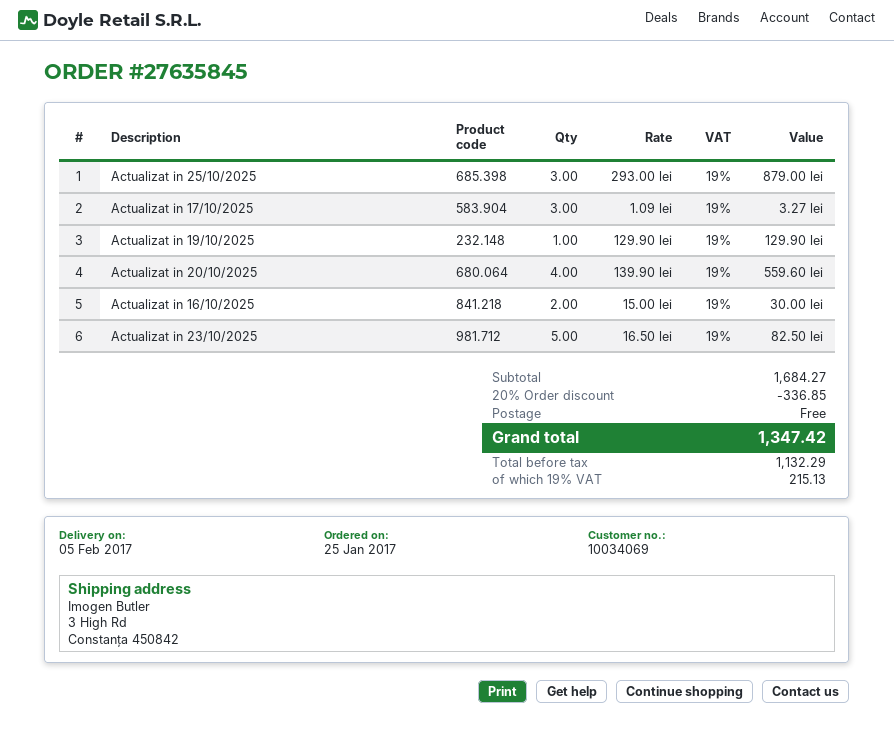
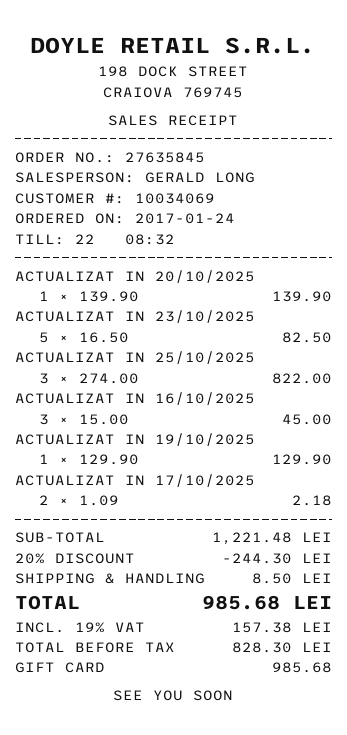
order date: 2017-01-25 -> 2017-01-24
Actualizat in 25/10/2025: 3 x 293.00 = 879.00 -> 3 x 274.00 = 822.00
Actualizat in 17/10/2025: 3 x 1.09 = 3.27 -> 2 x 1.09 = 2.18
Actualizat in 20/10/2025: 4 x 139.90 = 559.60 -> 1 x 139.90 = 139.90
Actualizat in 16/10/2025: 2 x 15.00 = 30.00 -> 3 x 15.00 = 45.00
subtotal: 1684.27 -> 1221.48
discount: 20% = 336.85 -> 20% = 244.30
shipping: 0.00 -> 8.50
net: 1132.29 -> 828.30
tax: 19% = 215.13 -> 19% = 157.38
total: 1347.42 -> 985.68

